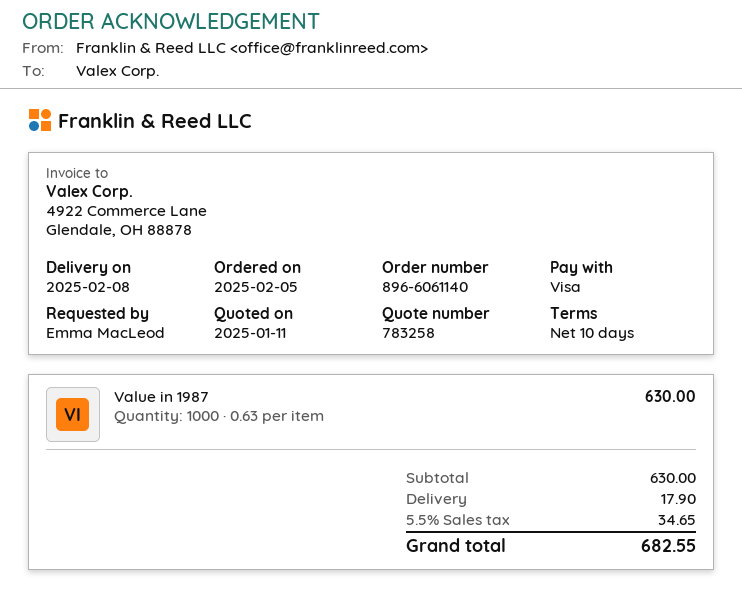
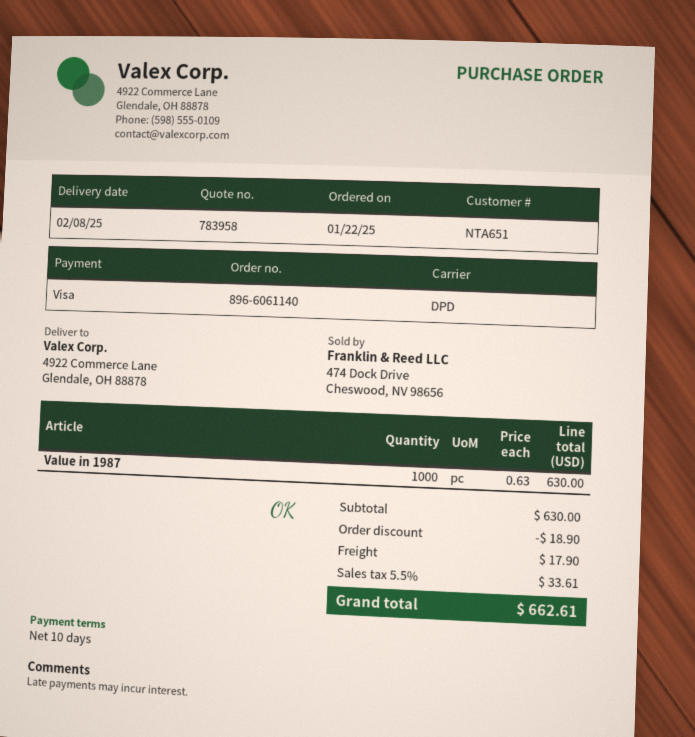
quote number: 783258 -> 783958
order date: 2025-02-05 -> 2025-01-22
discount: none -> 18.90
tax: 5.5% = 34.65 -> 5.5% = 33.61
total: 682.55 -> 662.61

